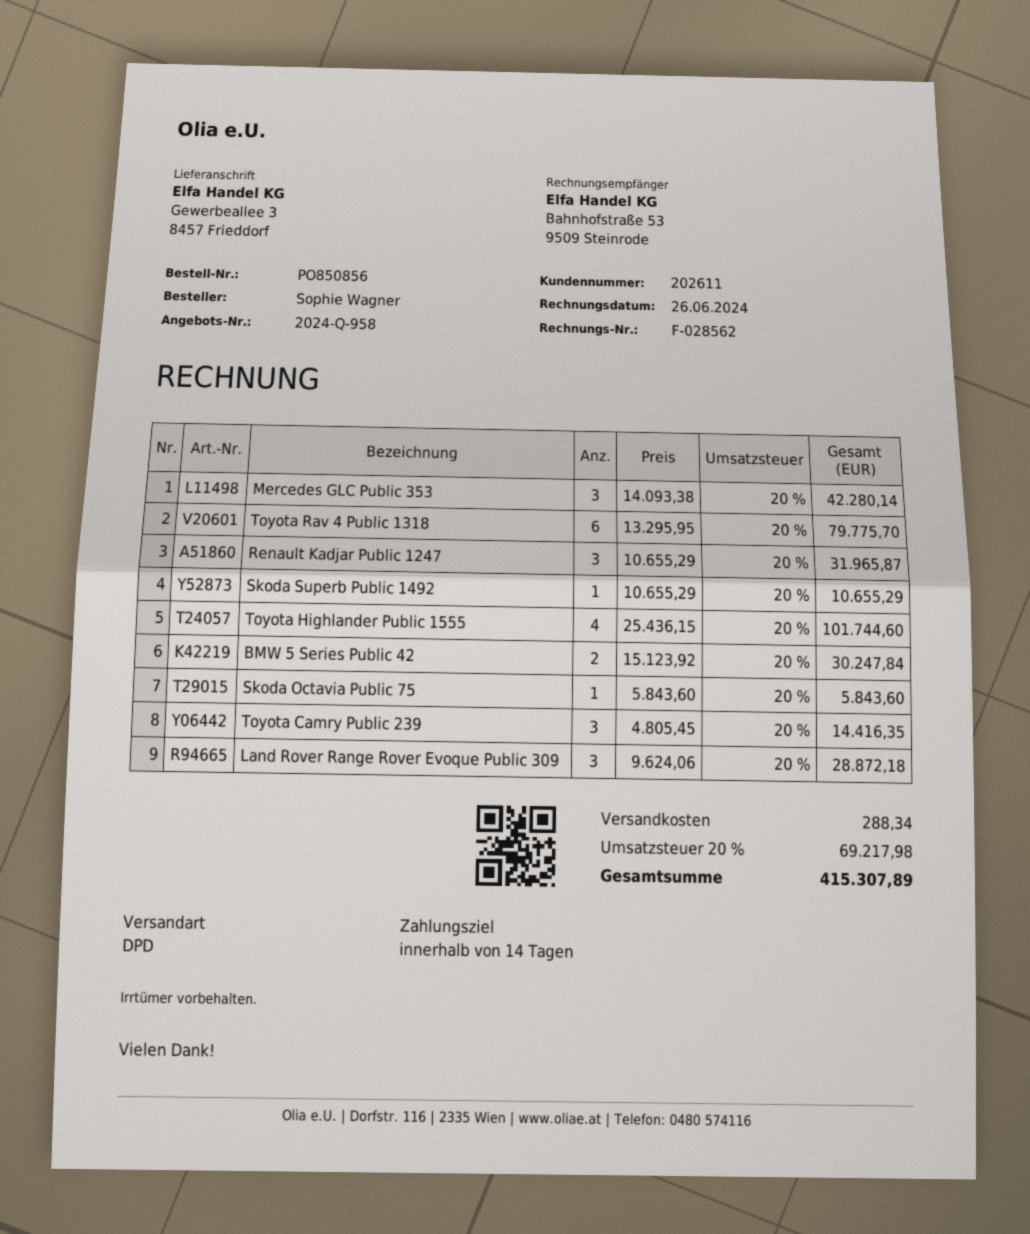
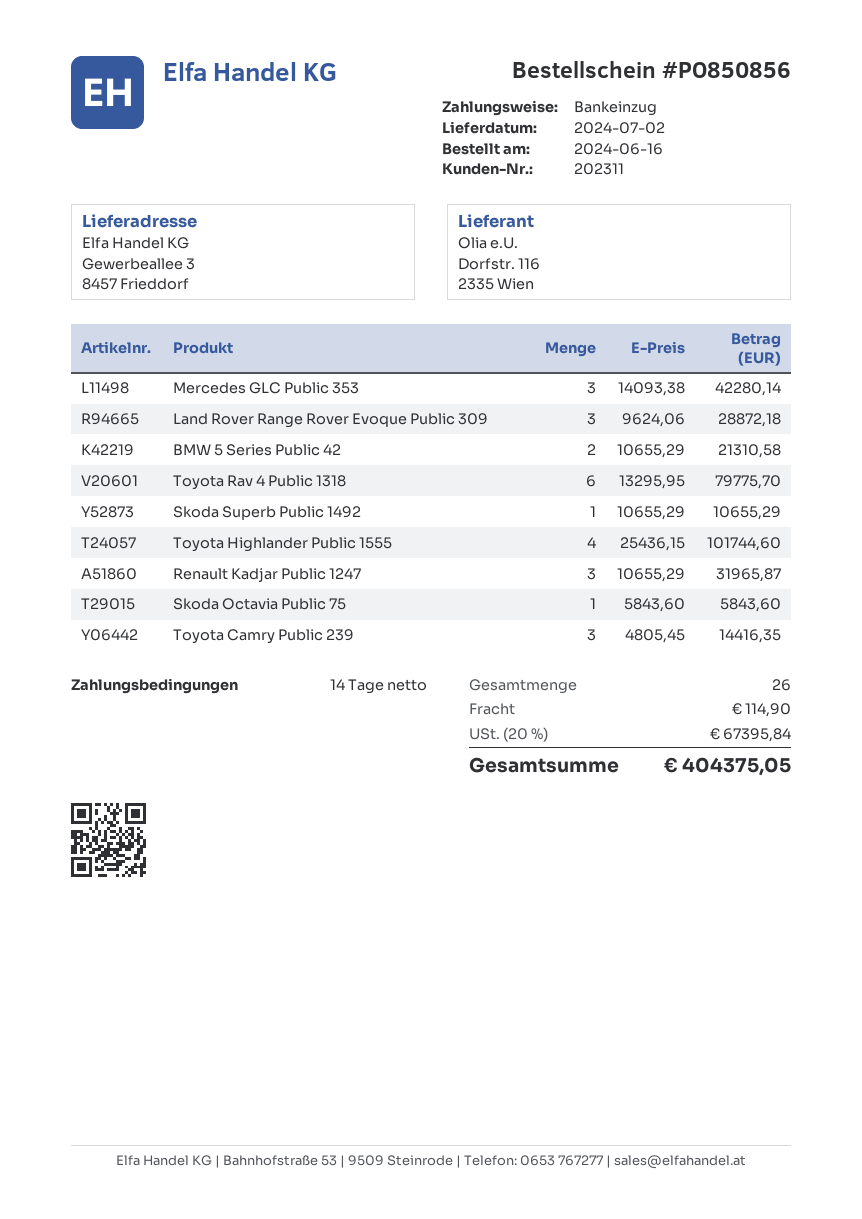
customer number: 202611 -> 202311
BMW 5 Series Public 42: 2 x 15123.92 = 30247.84 -> 2 x 10655.29 = 21310.58
shipping: 288.34 -> 114.90
tax: 20% = 69217.98 -> 20% = 67395.84
total: 415307.89 -> 404375.05

